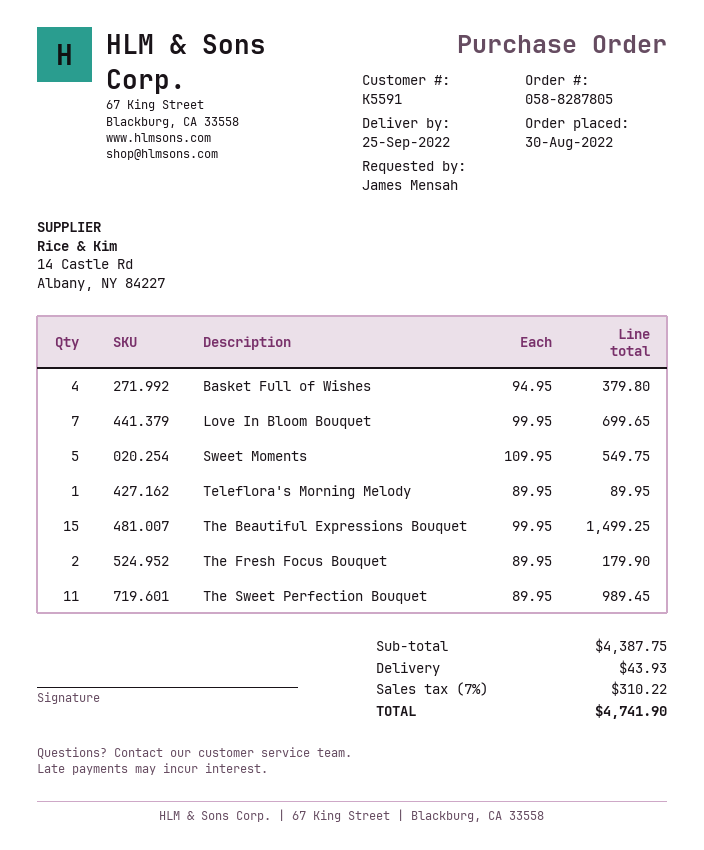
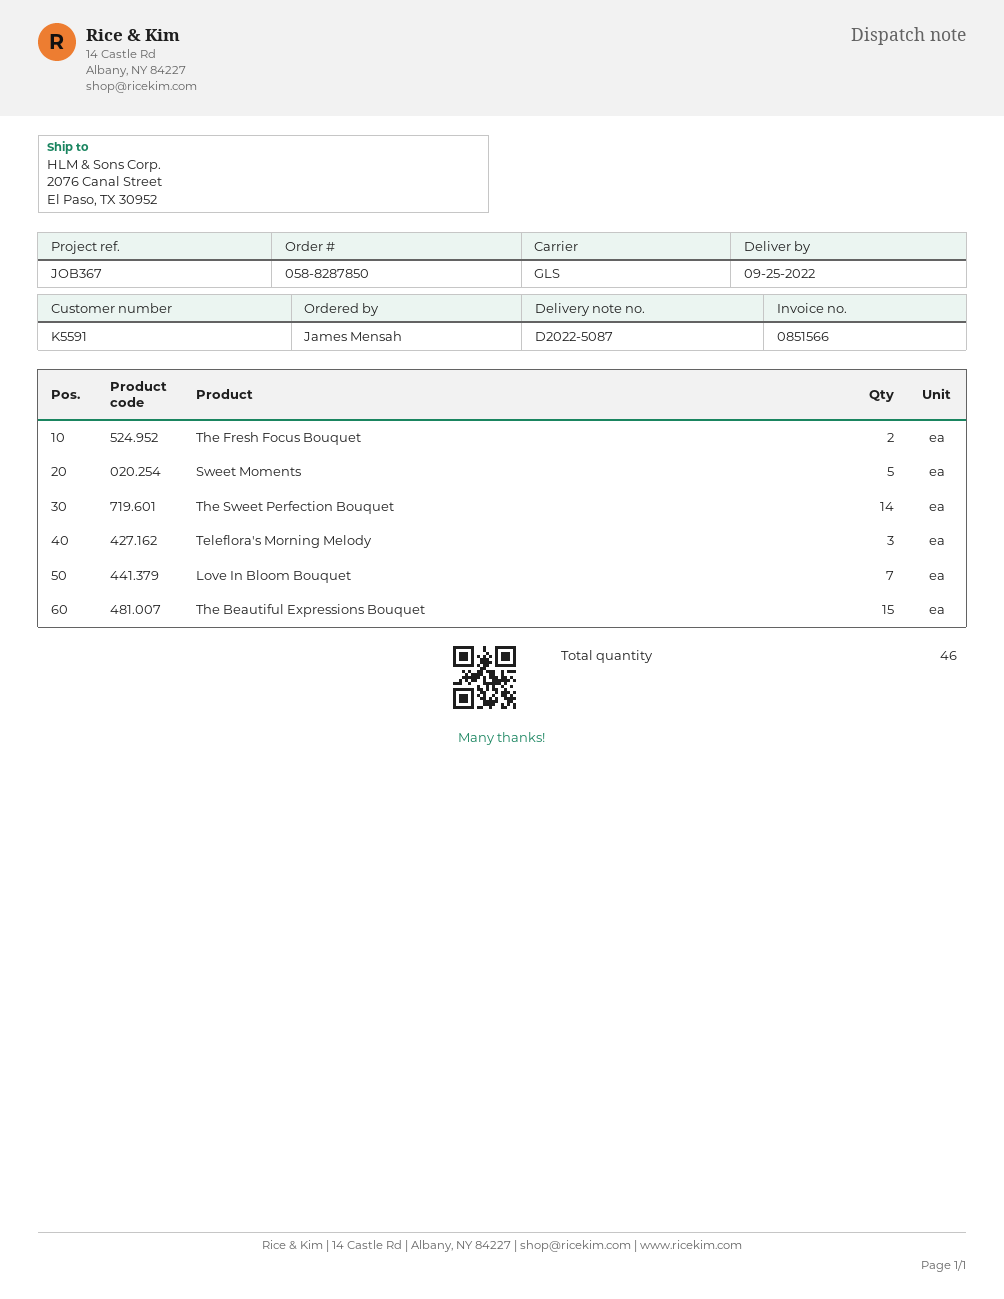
order number: 058-8287805 -> 058-8287850
Basket Full of Wishes: 4 -> none
Teleflora's Morning Melody: 1 -> 3
The Sweet Perfection Bouquet: 11 -> 14

